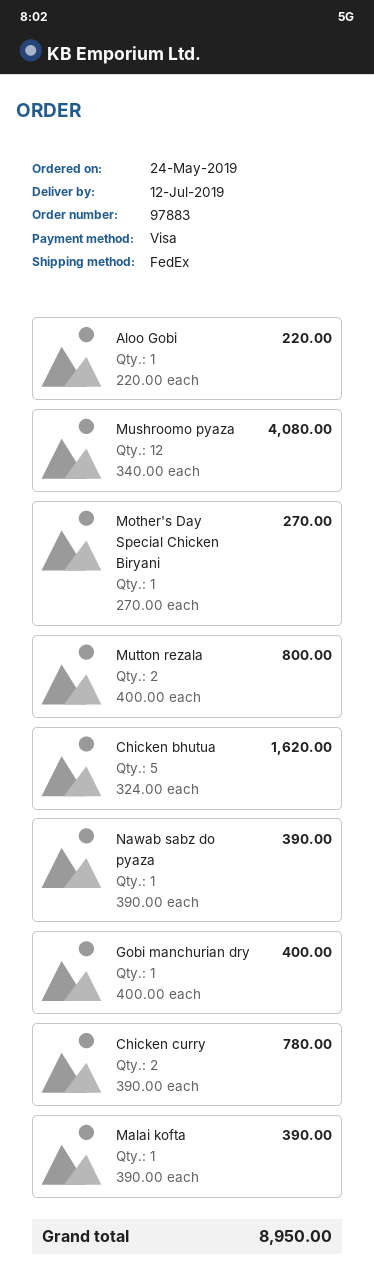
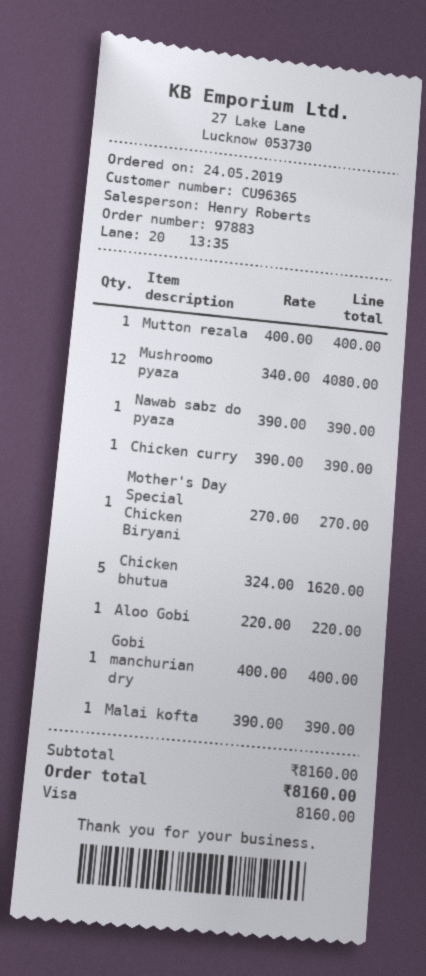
Mutton rezala: 2 x 400.00 = 800.00 -> 1 x 400.00 = 400.00
Chicken curry: 2 x 390.00 = 780.00 -> 1 x 390.00 = 390.00
total: 8950.00 -> 8160.00

